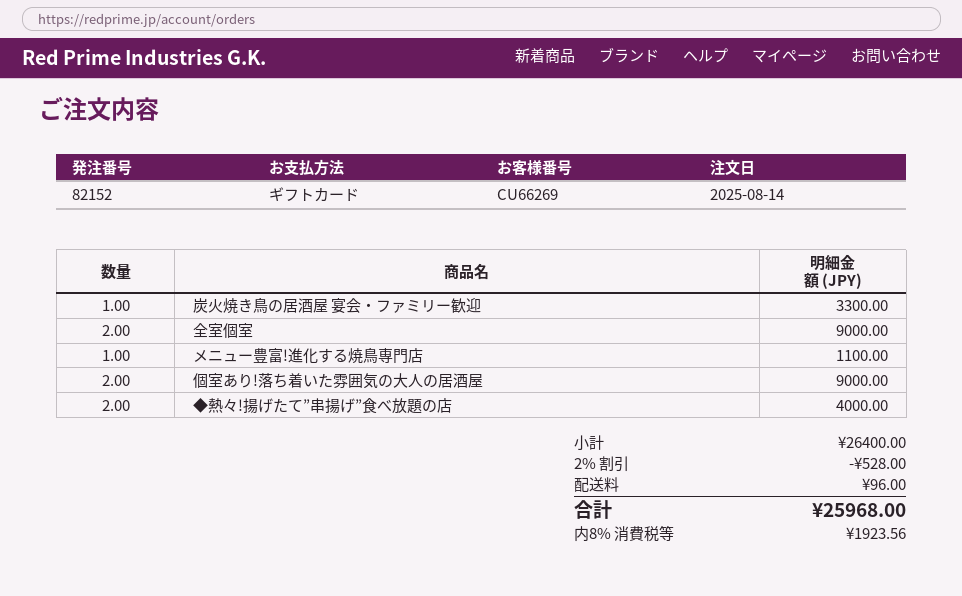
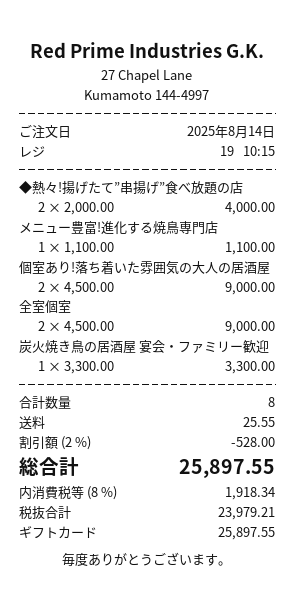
shipping: 96.00 -> 25.55
tax: 8% = 1923.56 -> 8% = 1918.34
total: 25968.00 -> 25897.55

